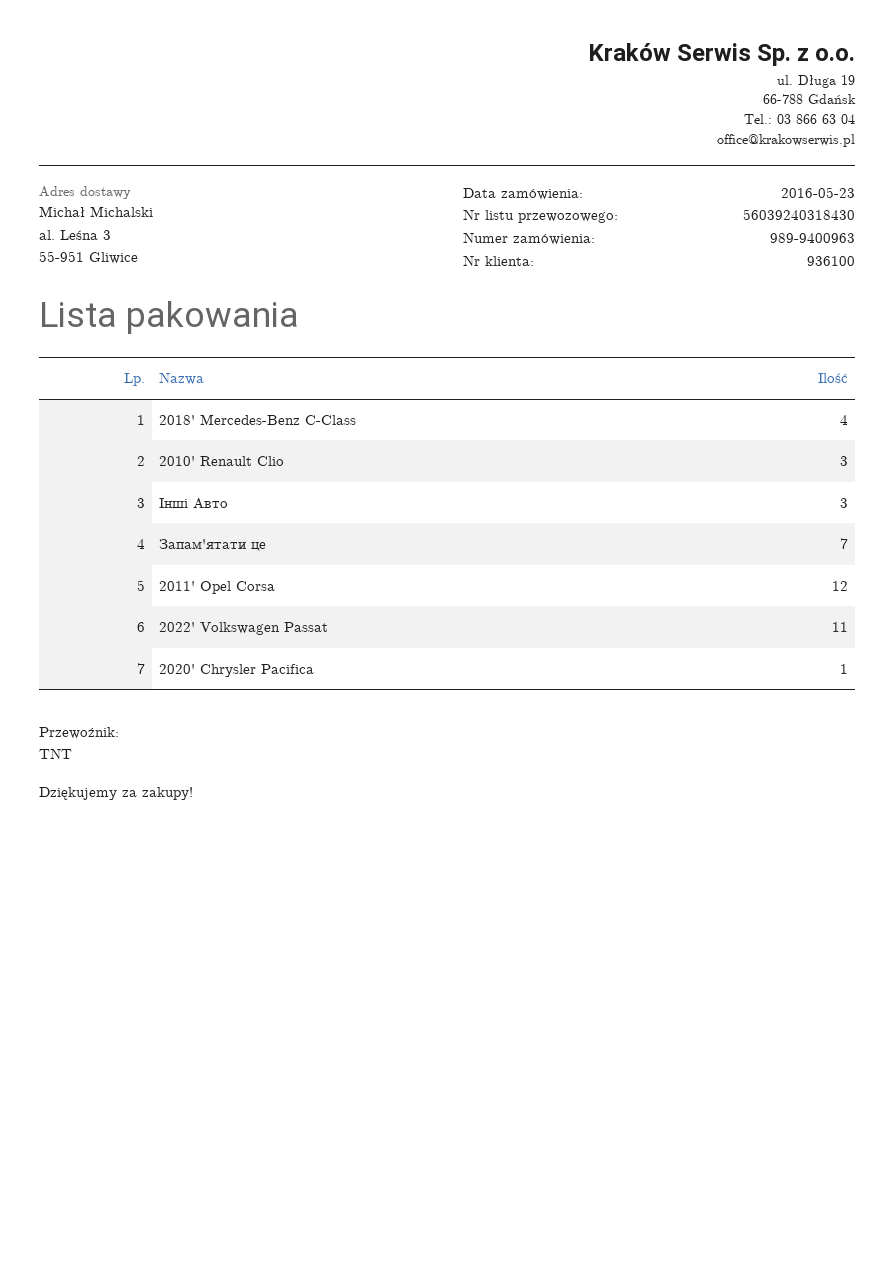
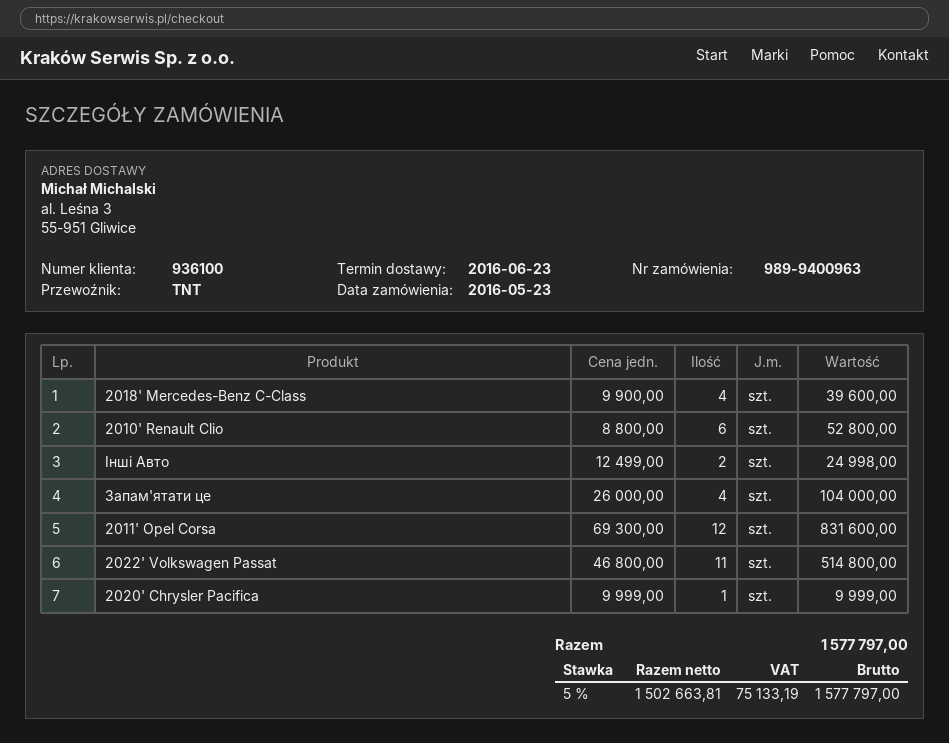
2010' Renault Clio: 3 -> 6
Інші Авто: 3 -> 2
Запам'ятати це: 7 -> 4

